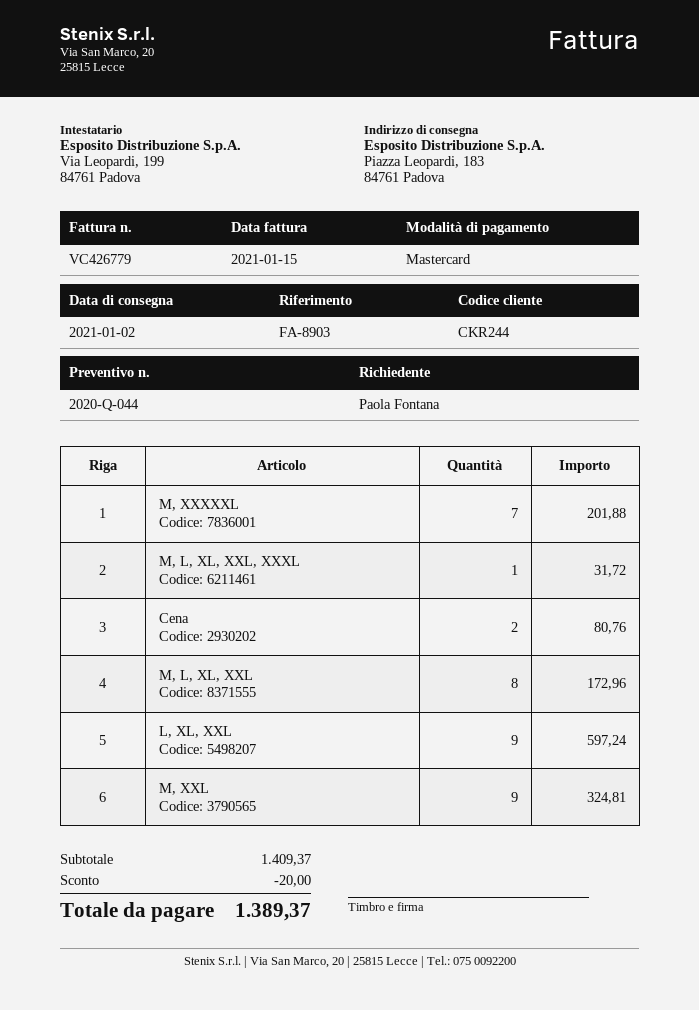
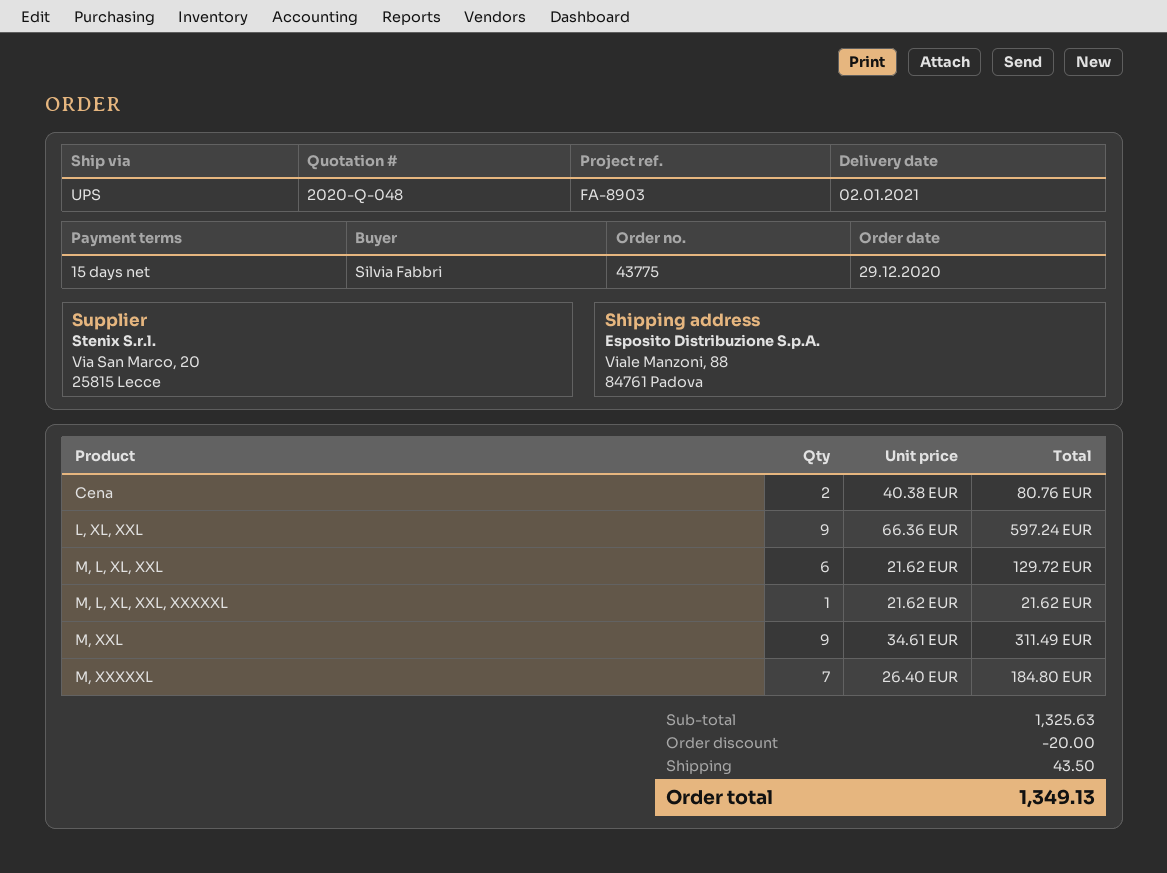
quote number: 2020-Q-044 -> 2020-Q-048
ordered by: Paola Fontana -> Silvia Fabbri
ship to: Piazza Leopardi, 183, 84761 Padova -> Viale Manzoni, 88, 84761 Padova
M, XXXXXL: 7 for 201.88 -> 7 for 184.80
M, L, XL, XXL, XXXL: 1 for 31.72 -> none
M, L, XL, XXL: 8 for 172.96 -> 6 for 129.72
M, XXL: 9 for 324.81 -> 9 for 311.49
M, L, XL, XXL, XXXXXL: none -> 1 for 21.62
subtotal: 1409.37 -> 1325.63
shipping: none -> 43.50
total: 1389.37 -> 1349.13

